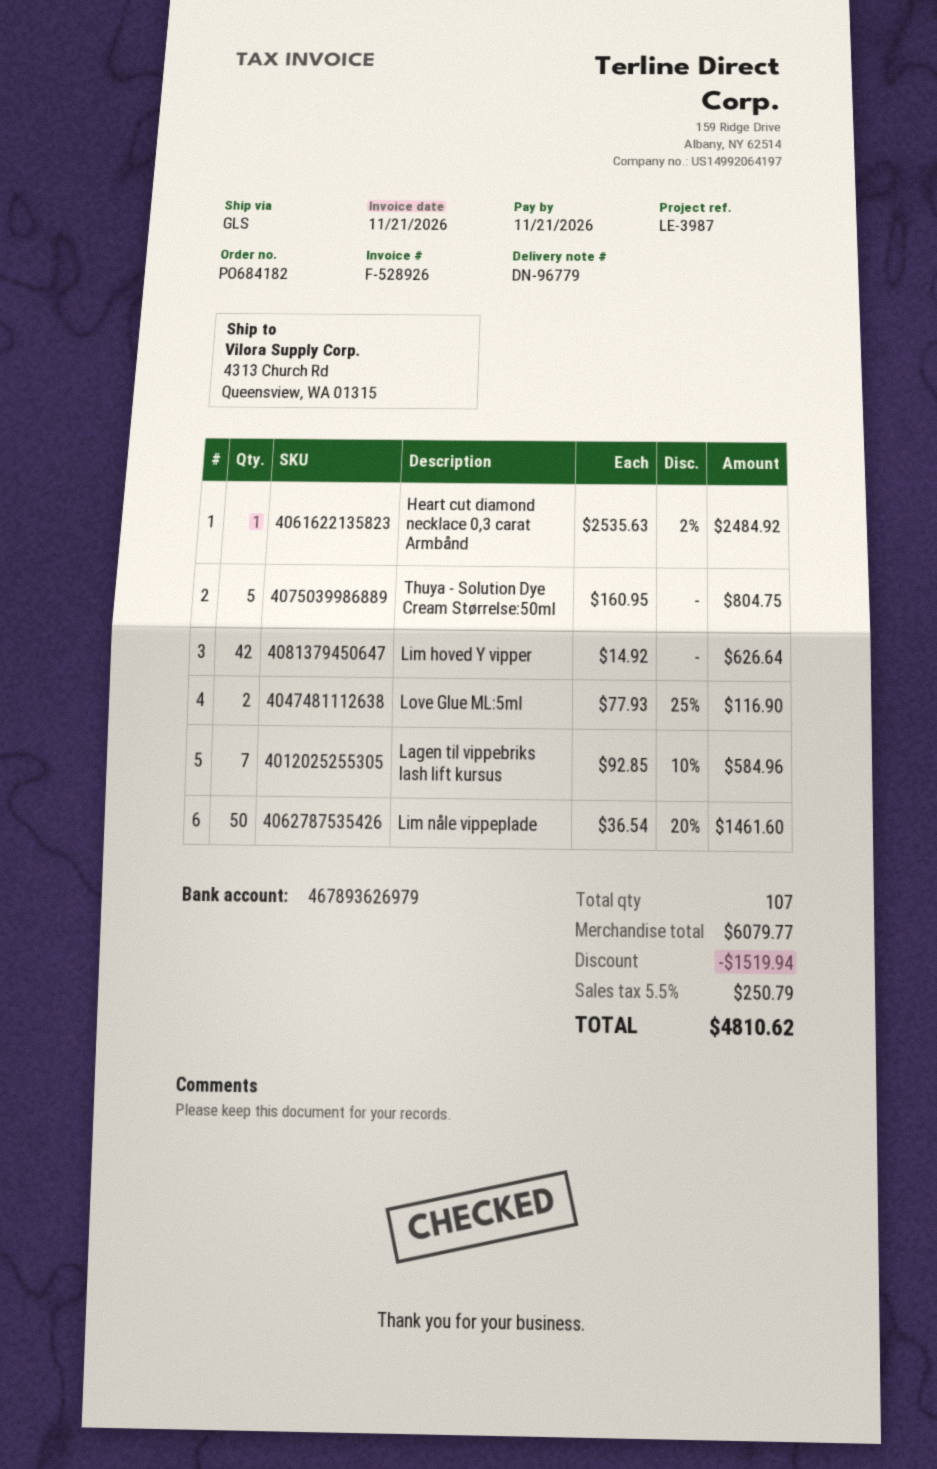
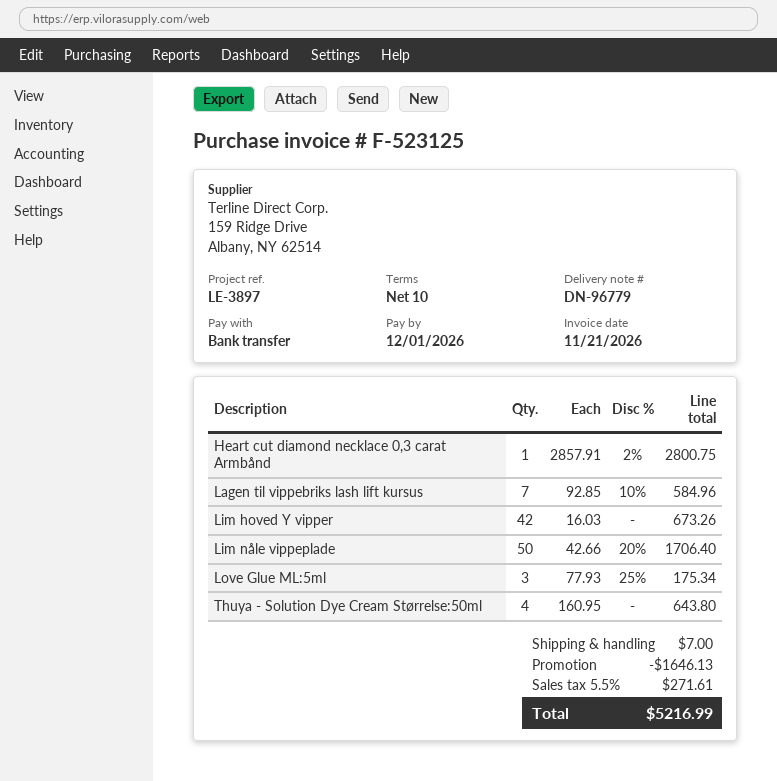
invoice number: F-528926 -> F-523125
due date: 2026-11-21 -> 2026-12-01
reference: LE-3987 -> LE-3897
Heart cut diamond necklace 0,3 carat Armbånd: 1 x 2535.63 - 2% = 2484.92 -> 1 x 2857.91 - 2% = 2800.75
Thuya - Solution Dye Cream Størrelse:50ml: 5 x 160.95 = 804.75 -> 4 x 160.95 = 643.80
Lim hoved Y vipper: 42 x 14.92 = 626.64 -> 42 x 16.03 = 673.26
Love Glue ML:5ml: 2 x 77.93 - 25% = 116.90 -> 3 x 77.93 - 25% = 175.34
Lim nåle vippeplade: 50 x 36.54 - 20% = 1461.60 -> 50 x 42.66 - 20% = 1706.40
discount: 1519.94 -> 1646.13
shipping: none -> 7.00
tax: 5.5% = 250.79 -> 5.5% = 271.61
total: 4810.62 -> 5216.99

